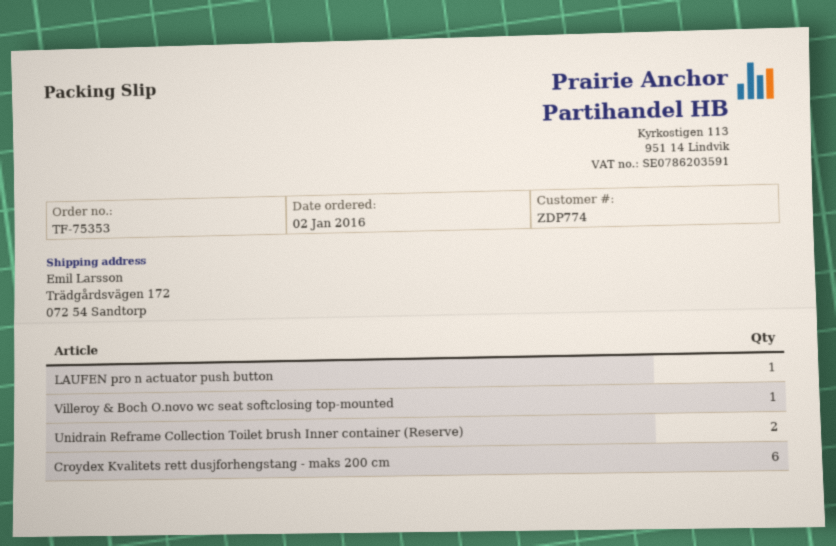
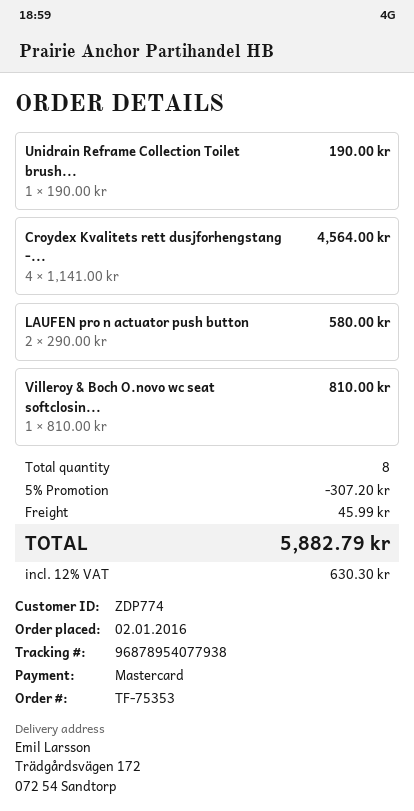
LAUFEN pro n actuator push button: 1 -> 2
Unidrain Reframe Collection Toilet brush Inner container (Reserve): 2 -> 1
Croydex Kvalitets rett dusjforhengstang - maks 200 cm: 6 -> 4

